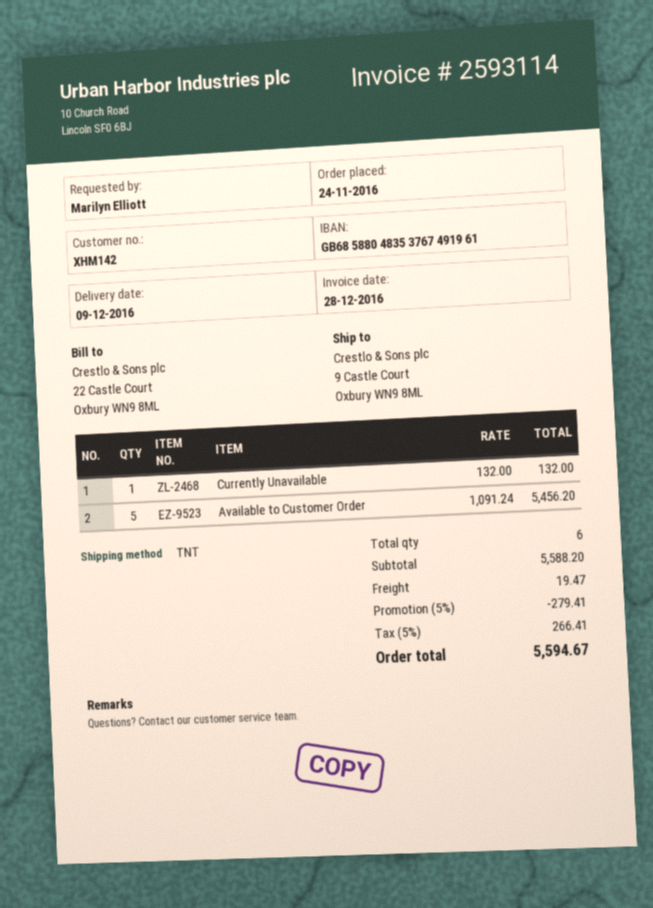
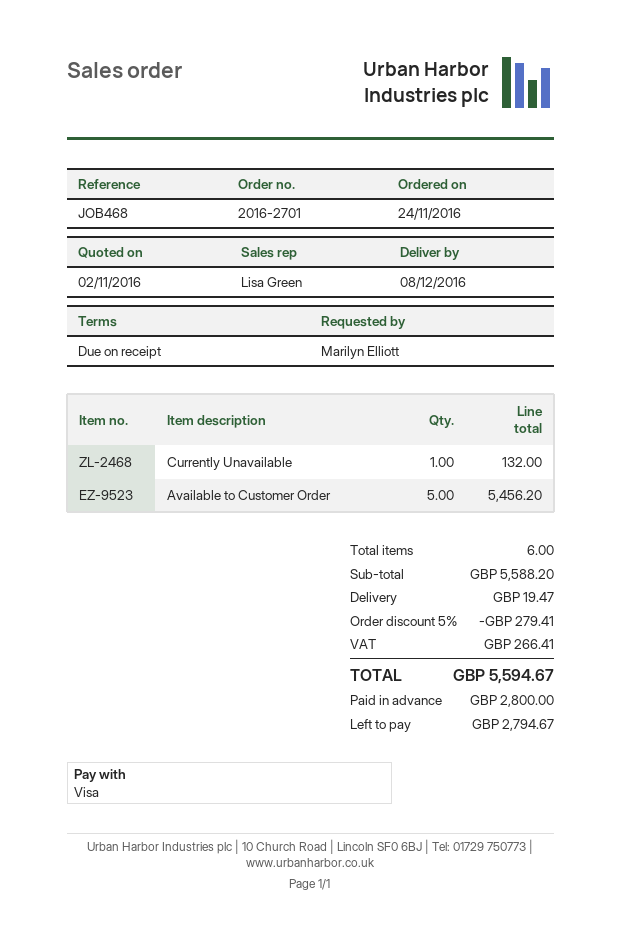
delivery date: 2016-12-09 -> 2016-12-08

